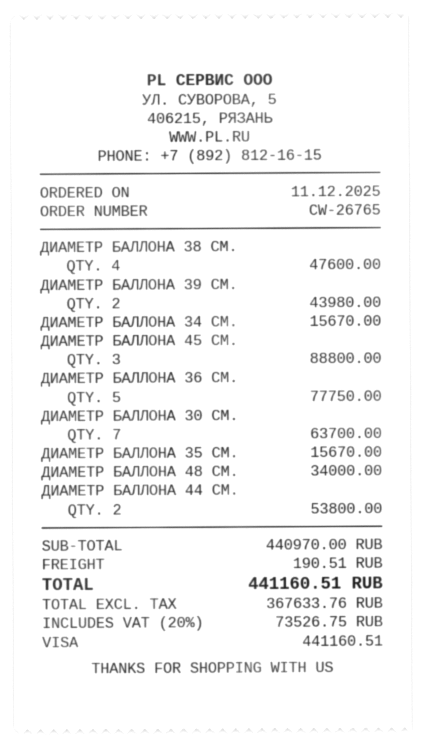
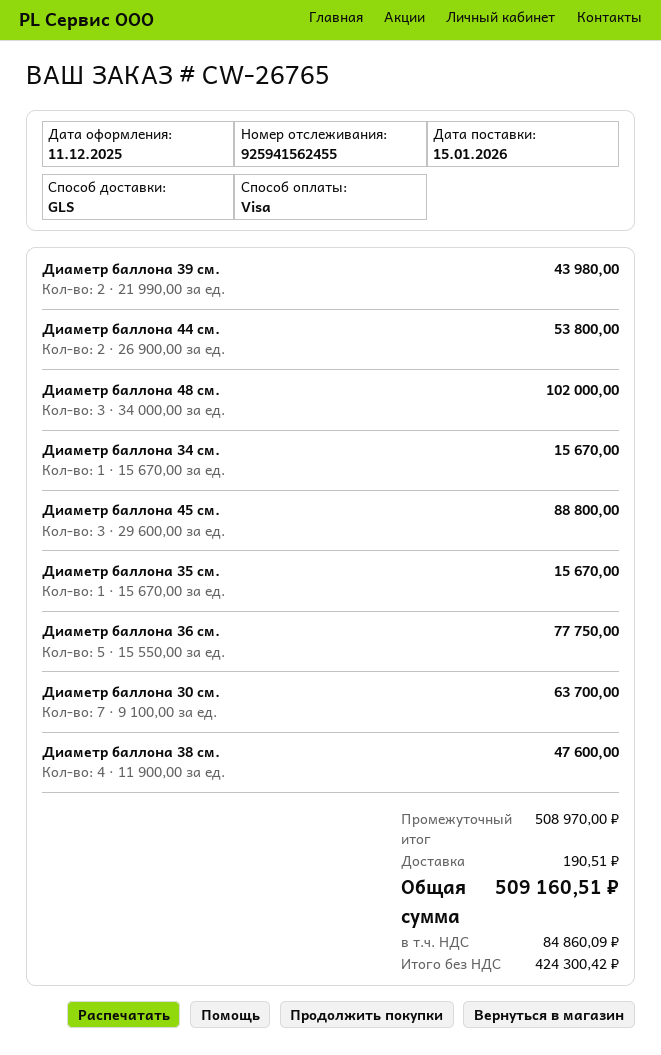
ДИАМЕТР БАЛЛОНА 48 СМ.: 1 for 34000.00 -> 3 for 102000.00
subtotal: 440970.00 -> 508970.00
net: 367633.76 -> 424300.42
tax: 73526.75 -> 84860.09
total: 441160.51 -> 509160.51

